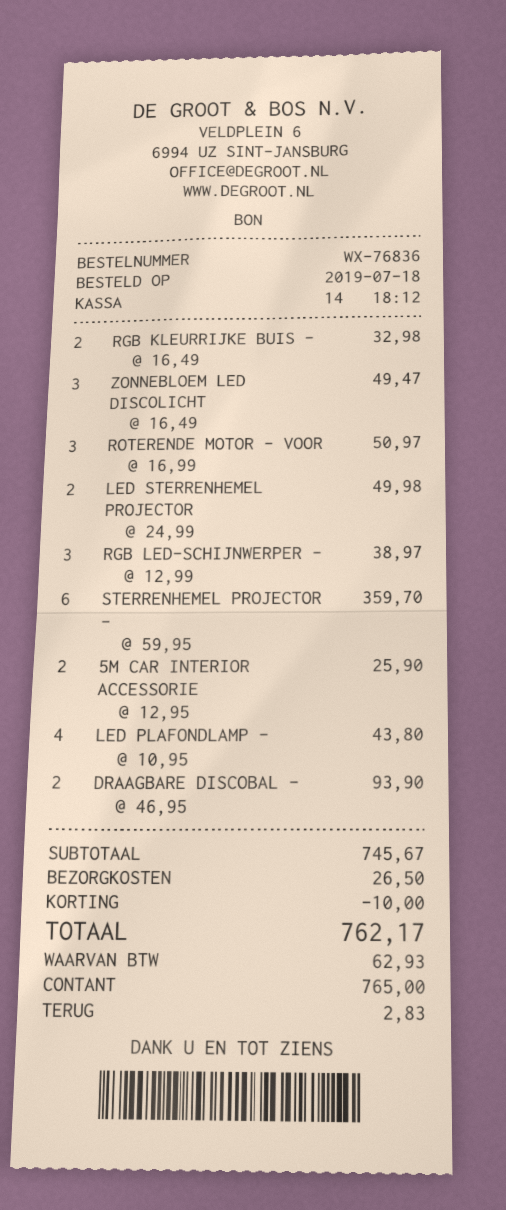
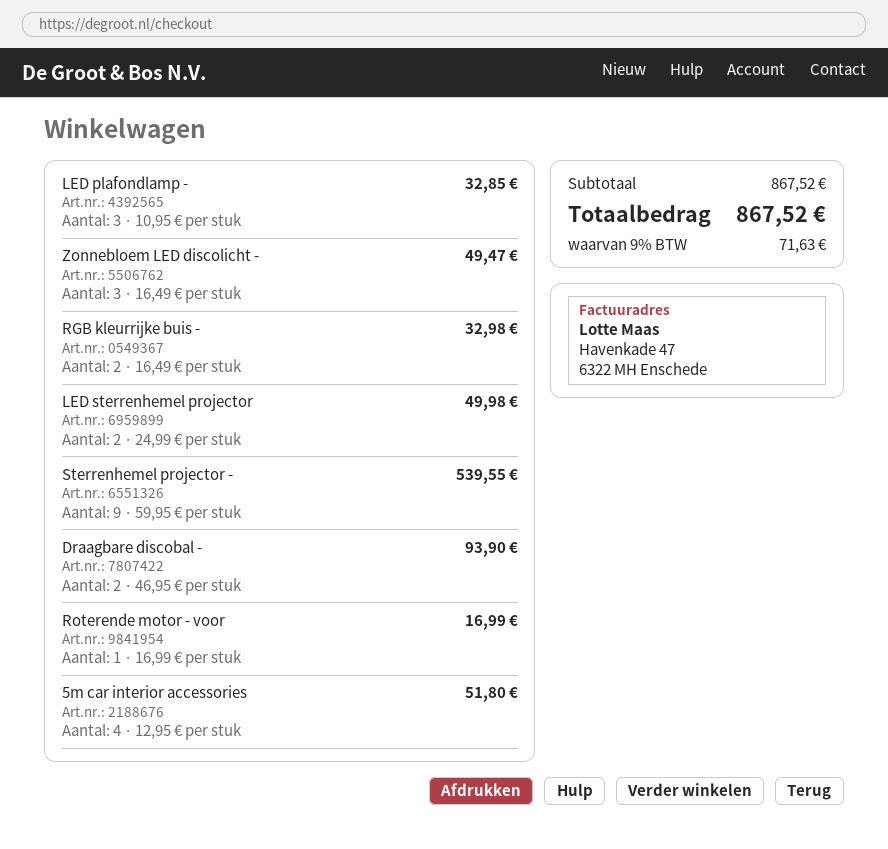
ROTERENDE MOTOR - VOOR: 3 x 16.99 = 50.97 -> 1 x 16.99 = 16.99
RGB LED-SCHIJNWERPER -: 3 x 12.99 = 38.97 -> none
STERRENHEMEL PROJECTOR -: 6 x 59.95 = 359.70 -> 9 x 59.95 = 539.55
5M CAR INTERIOR ACCESSORIE: 2 x 12.95 = 25.90 -> 4 x 12.95 = 51.80
LED PLAFONDLAMP -: 4 x 10.95 = 43.80 -> 3 x 10.95 = 32.85
subtotal: 745.67 -> 867.52
discount: 10.00 -> none
shipping: 26.50 -> none
tax: 62.93 -> 71.63
total: 762.17 -> 867.52

